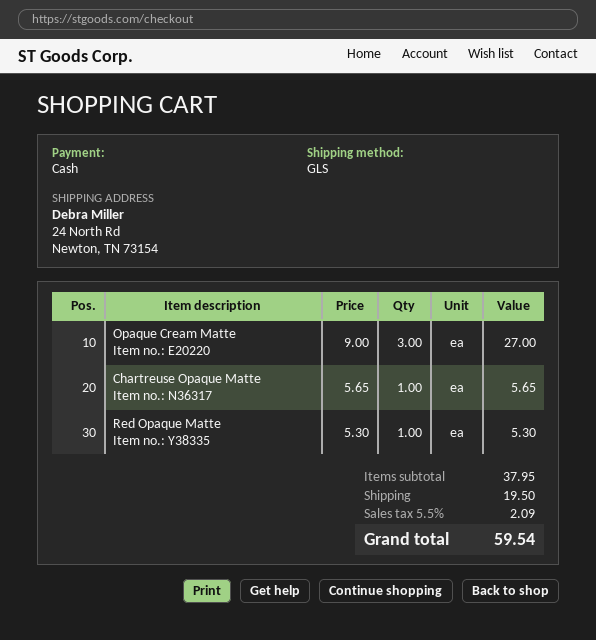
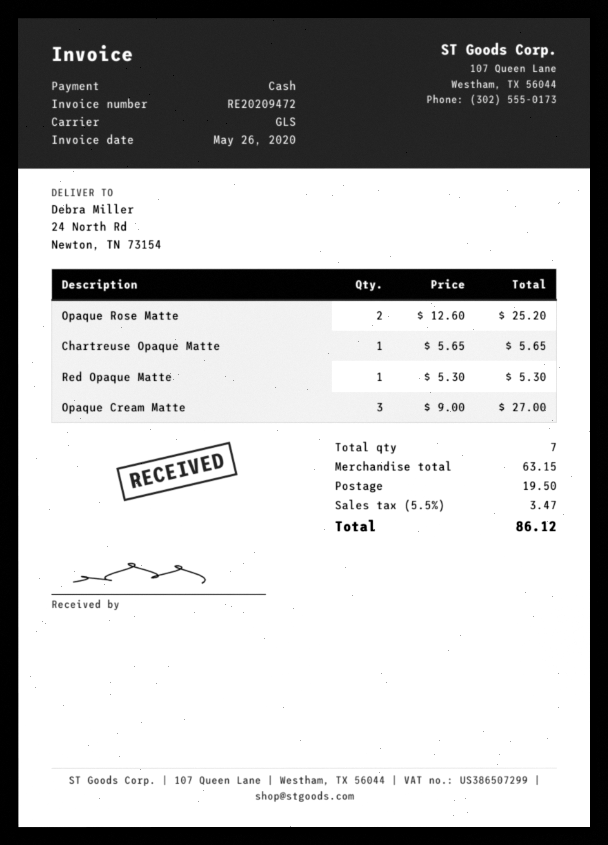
Opaque Rose Matte: none -> 2 x 12.60 = 25.20
subtotal: 37.95 -> 63.15
tax: 5.5% = 2.09 -> 5.5% = 3.47
total: 59.54 -> 86.12

